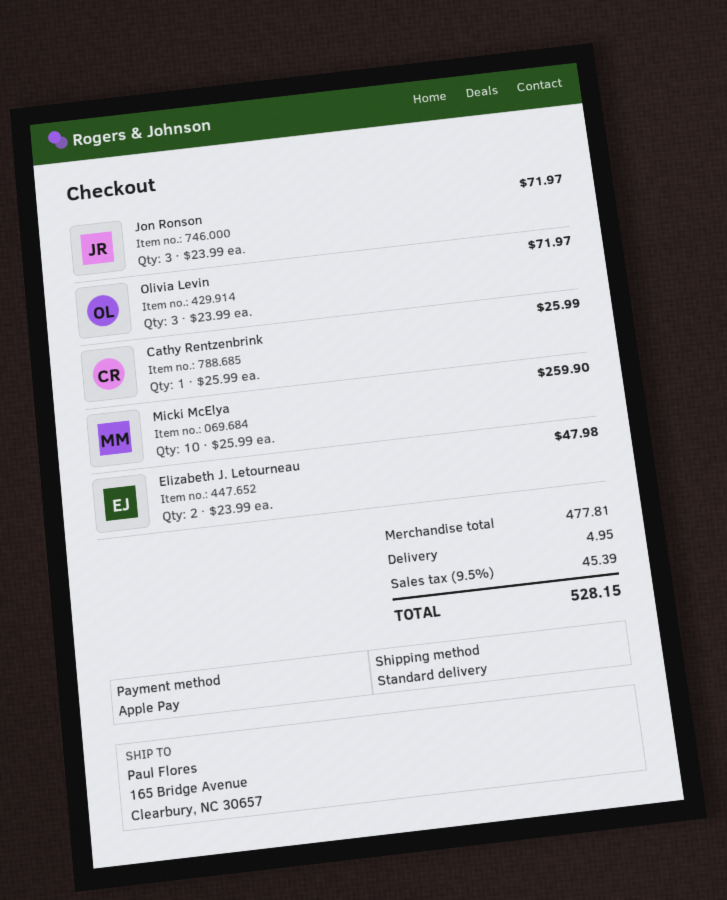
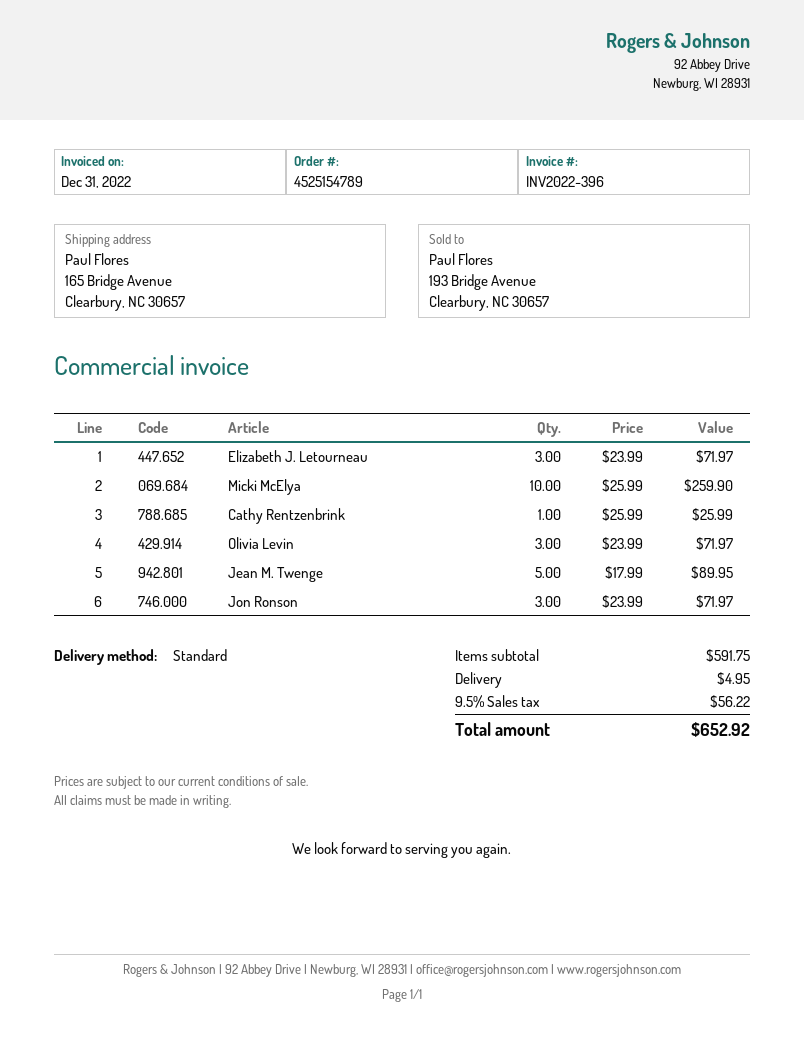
Elizabeth J. Letourneau: 2 x 23.99 = 47.98 -> 3 x 23.99 = 71.97
Jean M. Twenge: none -> 5 x 17.99 = 89.95
subtotal: 477.81 -> 591.75
tax: 9.5% = 45.39 -> 9.5% = 56.22
total: 528.15 -> 652.92

